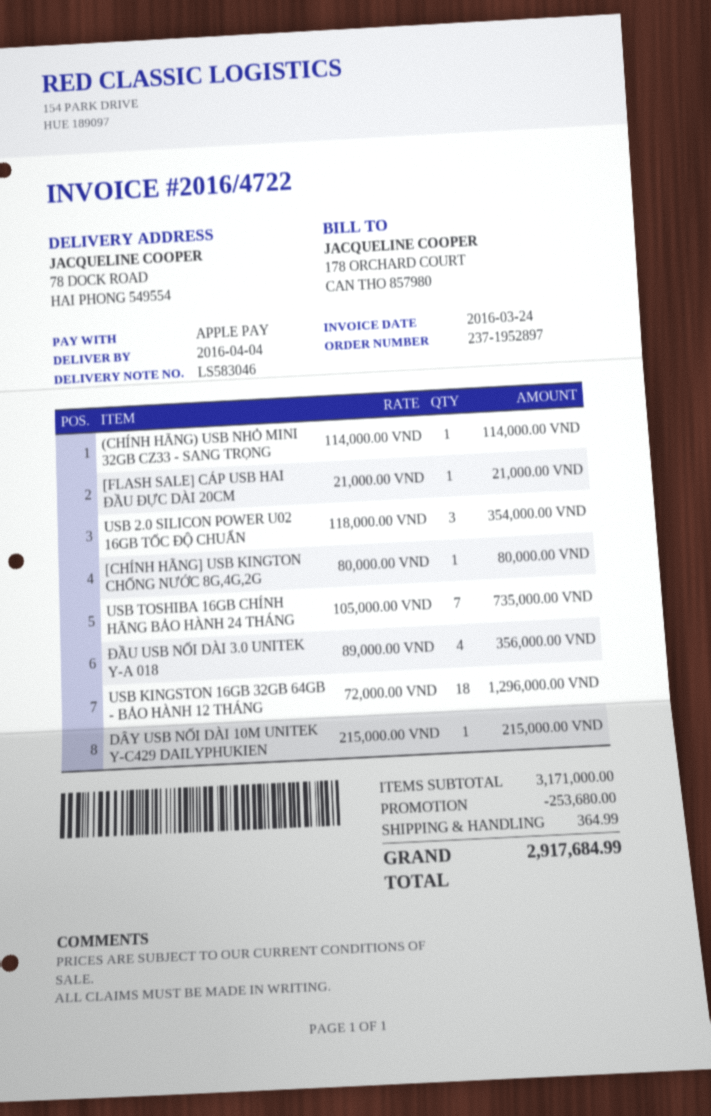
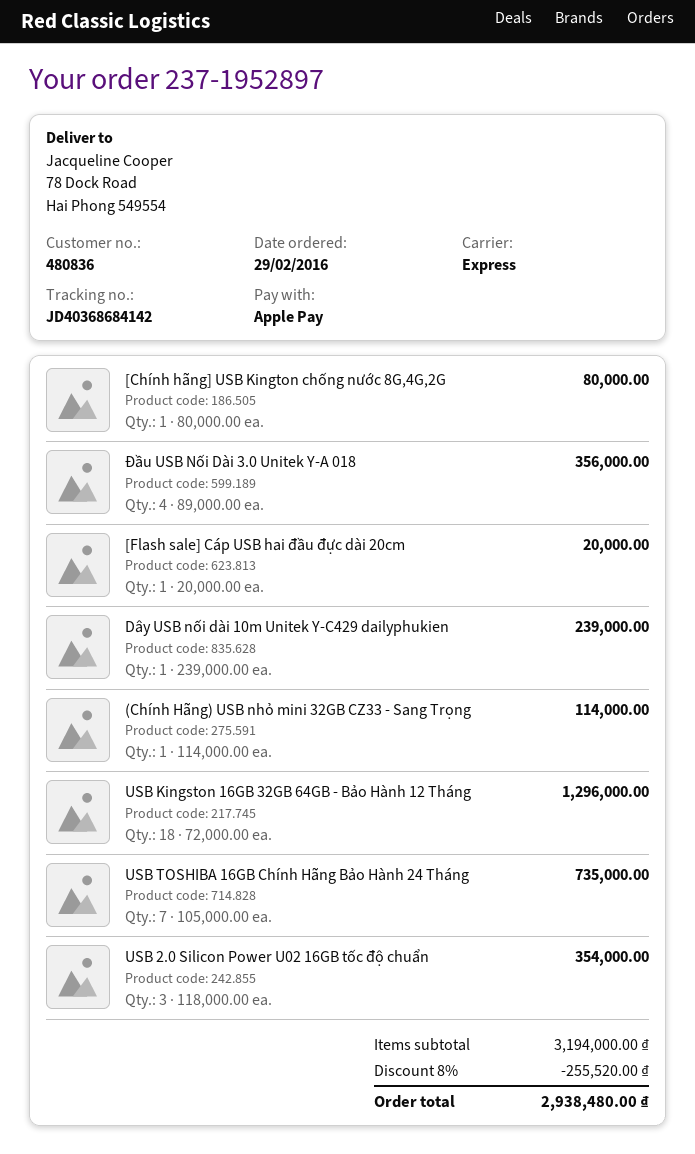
[FLASH SALE] CÁP USB HAI ĐẦU ĐỰC DÀI 20CM: 1 x 21000.00 = 21000.00 -> 1 x 20000.00 = 20000.00
DÂY USB NỐI DÀI 10M UNITEK Y-C429 DAILYPHUKIEN: 1 x 215000.00 = 215000.00 -> 1 x 239000.00 = 239000.00
subtotal: 3171000.00 -> 3194000.00
discount: 253680.00 -> 255520.00
shipping: 364.99 -> none
total: 2917684.99 -> 2938480.00

